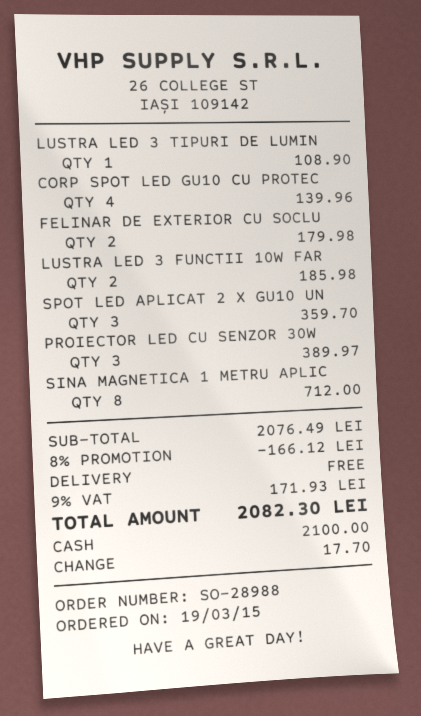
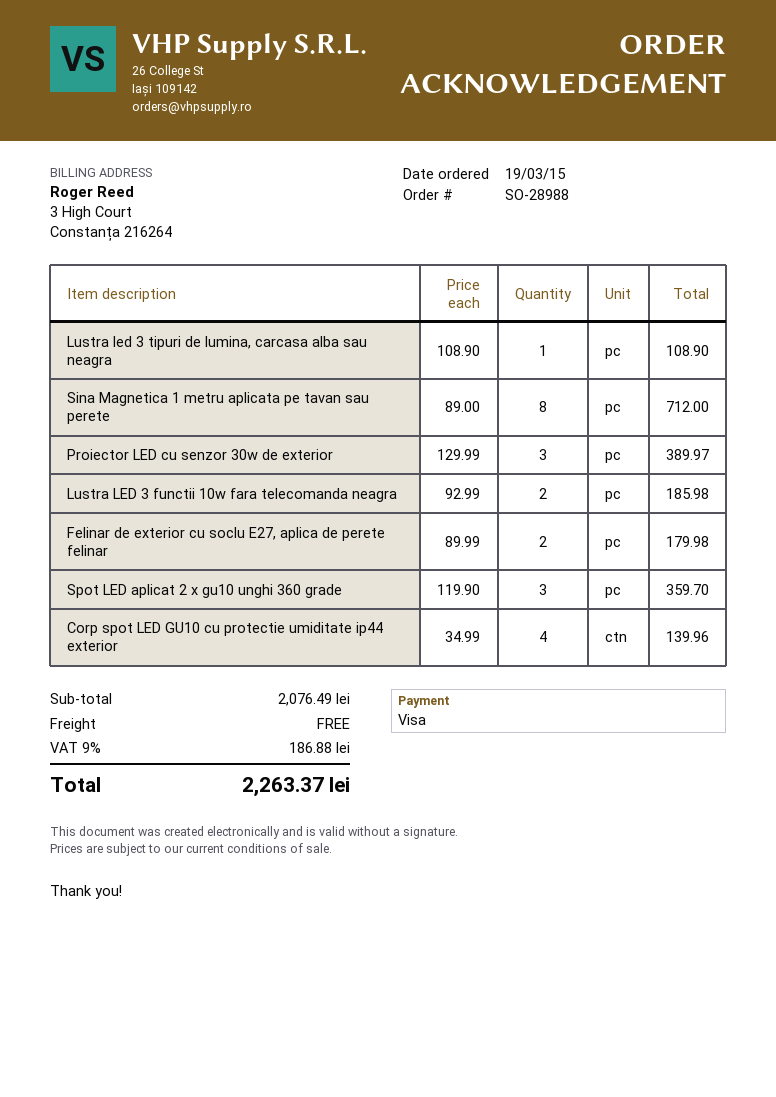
payment method: cash -> Visa
discount: 8% = 166.12 -> none
tax: 9% = 171.93 -> 9% = 186.88
total: 2082.30 -> 2263.37

